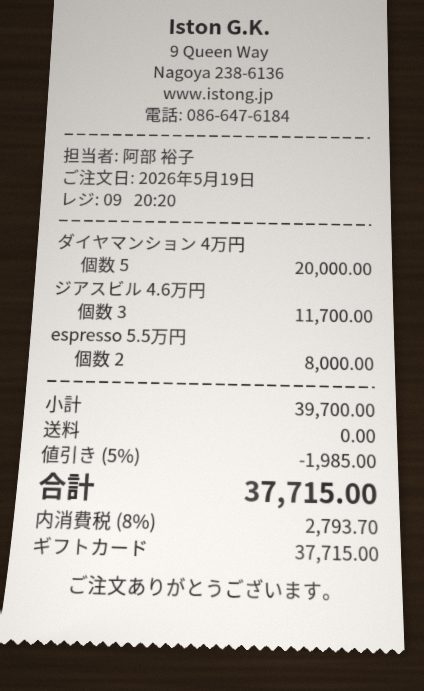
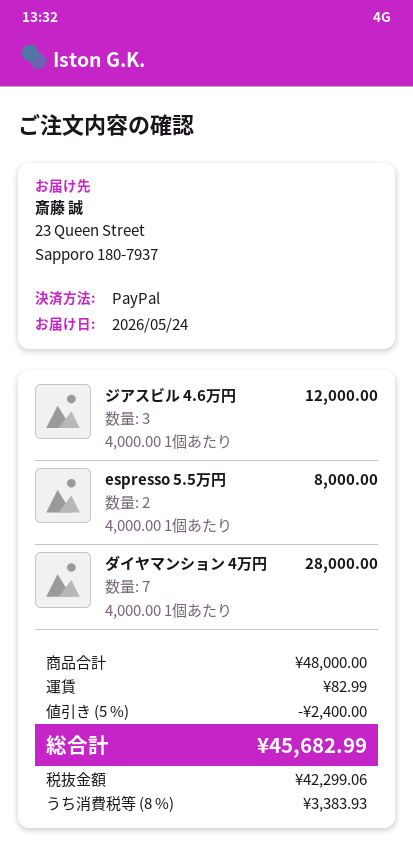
payment method: gift card -> PayPal
ダイヤマンション 4万円: 5 for 20000.00 -> 7 for 28000.00
ジアスビル 4.6万円: 3 for 11700.00 -> 3 for 12000.00
subtotal: 39700.00 -> 48000.00
discount: 5% = 1985.00 -> 5% = 2400.00
shipping: 0.00 -> 82.99
tax: 8% = 2793.70 -> 8% = 3383.93
total: 37715.00 -> 45682.99

